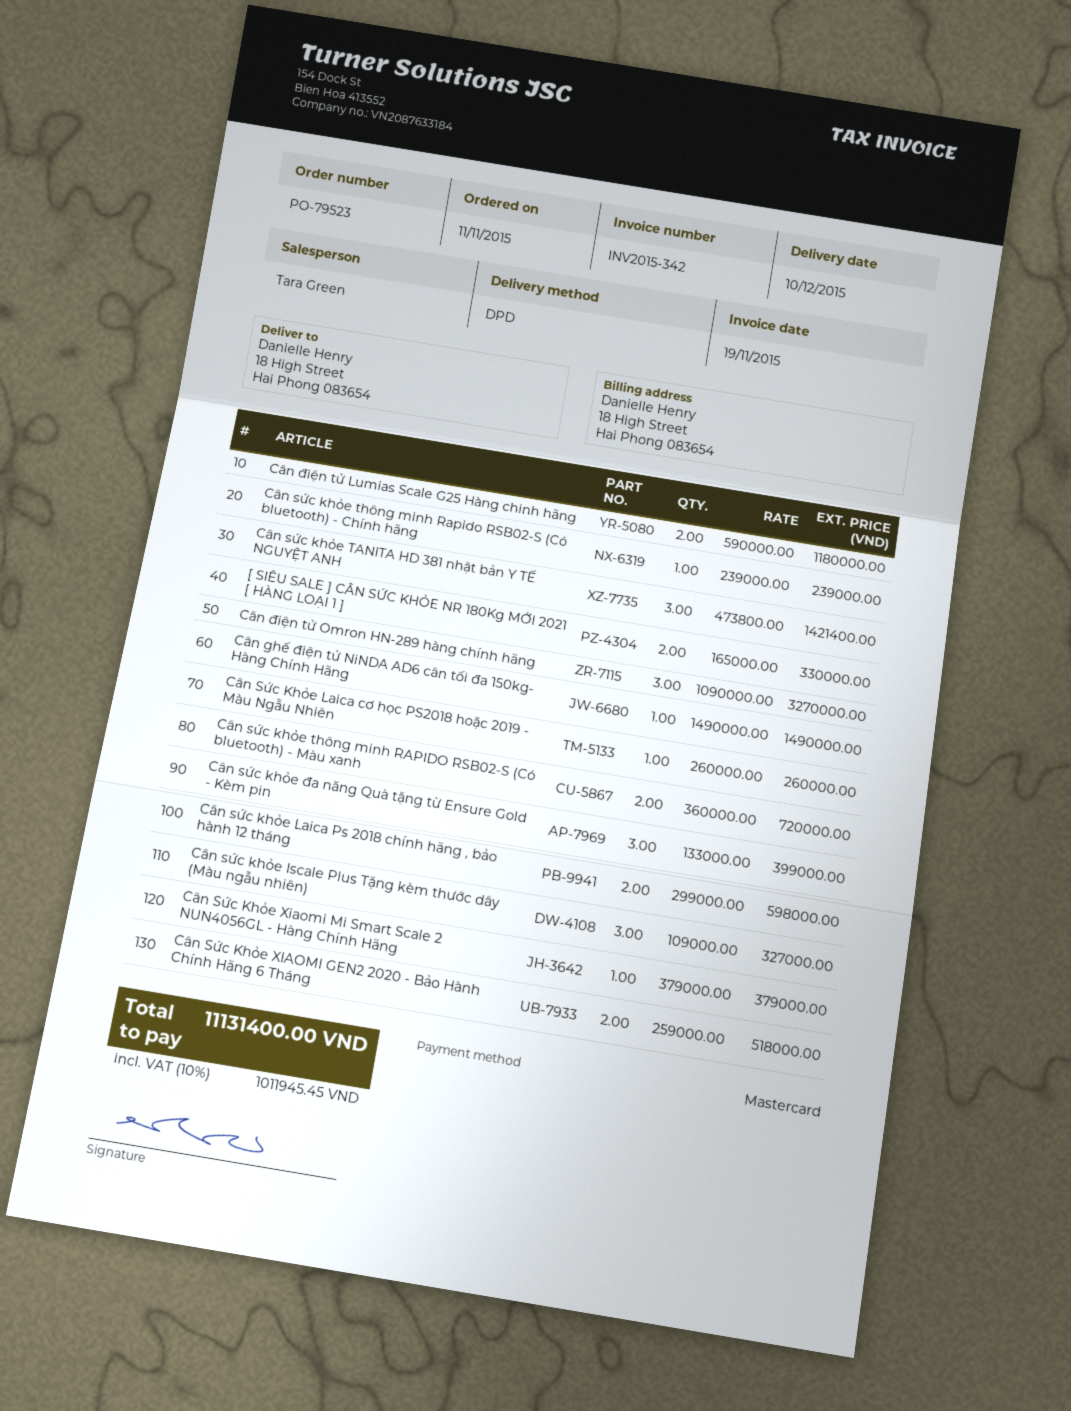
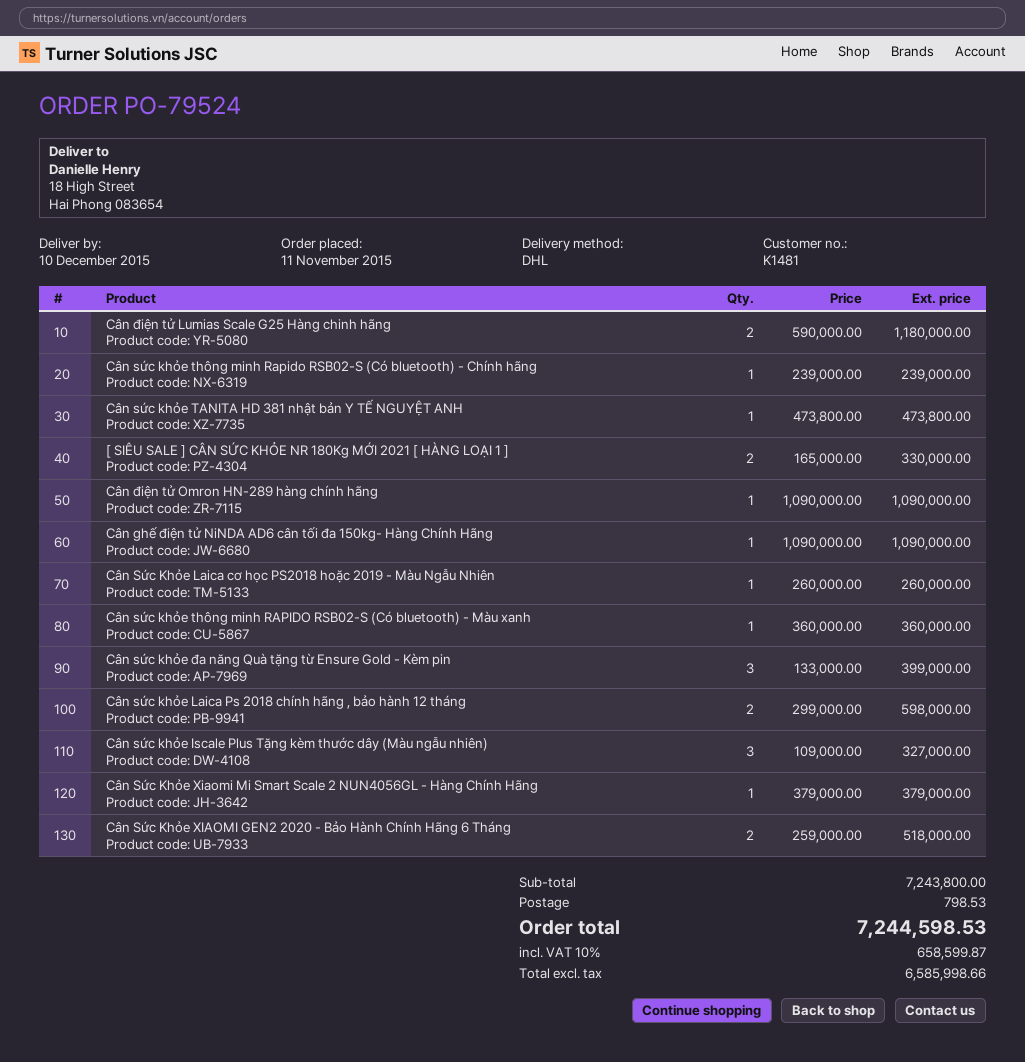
order number: PO-79523 -> PO-79524
shipping method: DPD -> DHL
Cân sức khỏe TANITA HD 381 nhật bản Y TẾ NGUYỆT ANH: 3 x 473800.00 = 1421400.00 -> 1 x 473800.00 = 473800.00
Cân điện tử Omron HN-289 hàng chính hãng: 3 x 1090000.00 = 3270000.00 -> 1 x 1090000.00 = 1090000.00
Cân ghế điện tử NiNDA AD6 cân tối đa 150kg- Hàng Chính Hãng: 1 x 1490000.00 = 1490000.00 -> 1 x 1090000.00 = 1090000.00
Cân sức khỏe thông minh RAPIDO RSB02-S (Có bluetooth) - Màu xanh: 2 x 360000.00 = 720000.00 -> 1 x 360000.00 = 360000.00
shipping: none -> 798.53
tax: 10% = 1011945.45 -> 10% = 658599.87
total: 11131400.00 -> 7244598.53

